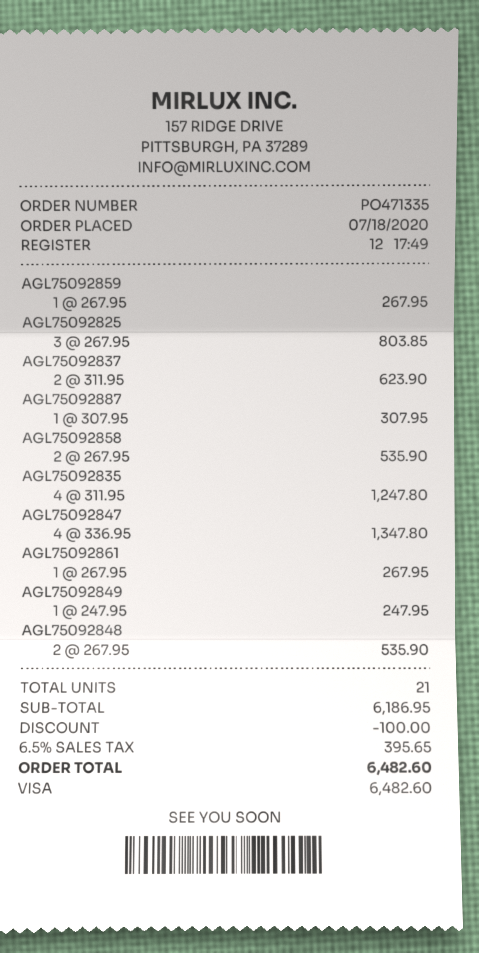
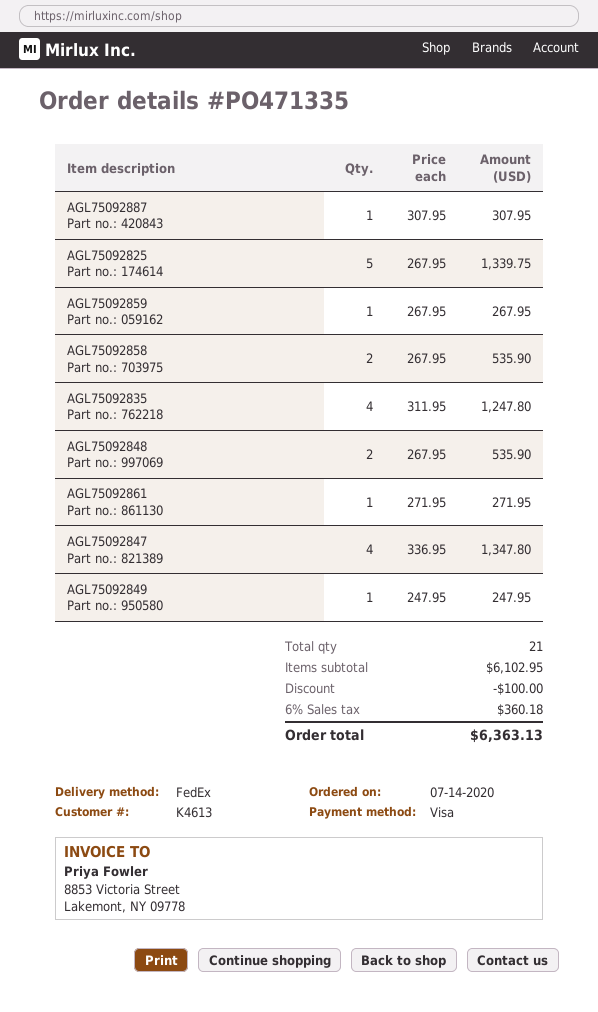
order date: 2020-07-18 -> 2020-07-14
AGL75092825: 3 x 267.95 = 803.85 -> 5 x 267.95 = 1339.75
AGL75092837: 2 x 311.95 = 623.90 -> none
AGL75092861: 1 x 267.95 = 267.95 -> 1 x 271.95 = 271.95
subtotal: 6186.95 -> 6102.95
tax: 6.5% = 395.65 -> 6% = 360.18
total: 6482.60 -> 6363.13

